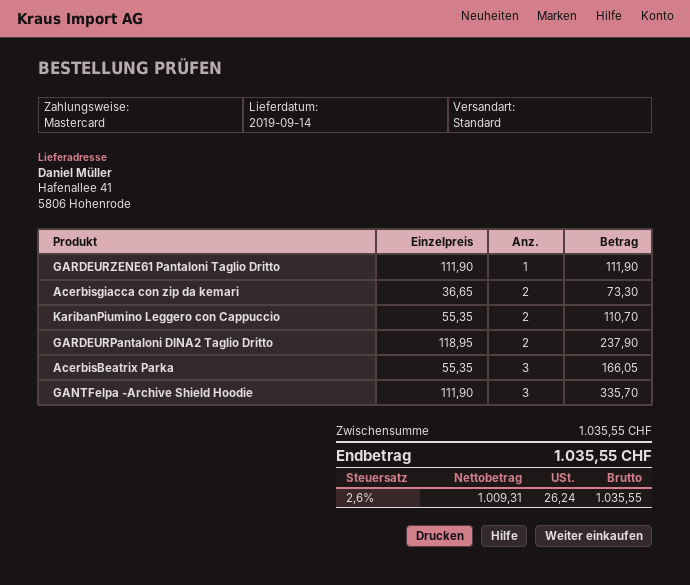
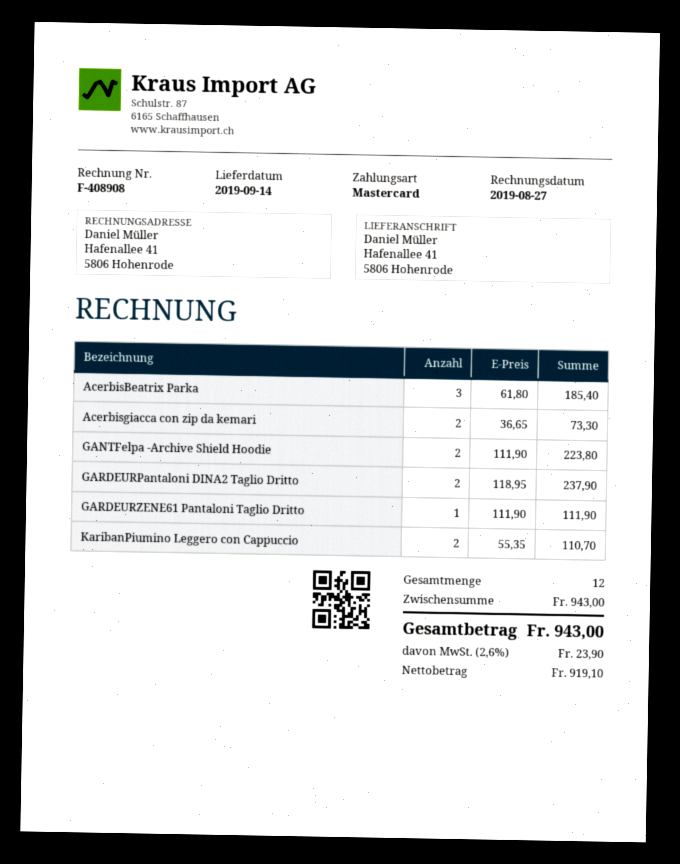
AcerbisBeatrix Parka: 3 x 55.35 = 166.05 -> 3 x 61.80 = 185.40
GANTFelpa -Archive Shield Hoodie: 3 x 111.90 = 335.70 -> 2 x 111.90 = 223.80
subtotal: 1035.55 -> 943.00
net: 1009.31 -> 919.10
tax: 2.6% = 26.24 -> 2.6% = 23.90
total: 1035.55 -> 943.00

